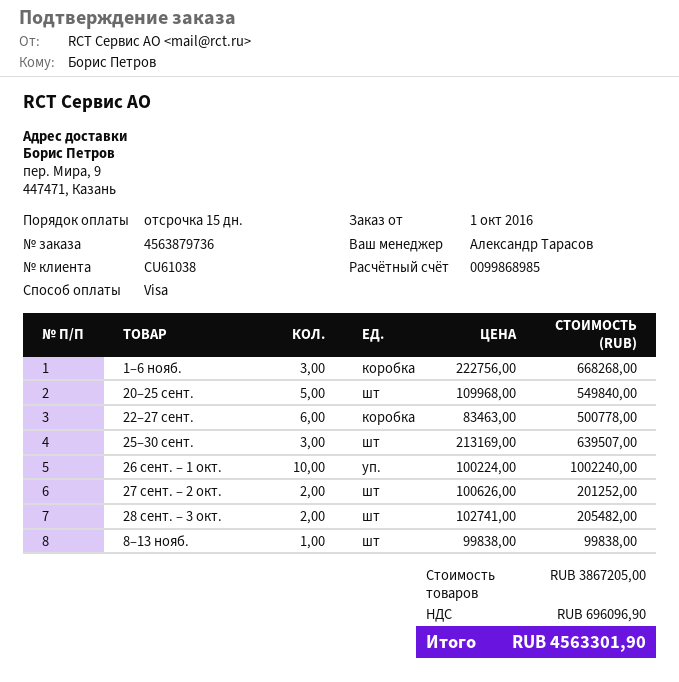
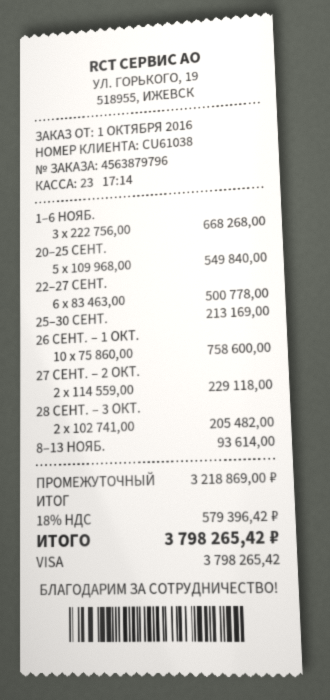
order number: 4563879736 -> 4563879796
25–30 сент.: 3 x 213169.00 = 639507.00 -> 1 x 213169.00 = 213169.00
26 сент. – 1 окт.: 10 x 100224.00 = 1002240.00 -> 10 x 75860.00 = 758600.00
27 сент. – 2 окт.: 2 x 100626.00 = 201252.00 -> 2 x 114559.00 = 229118.00
8–13 нояб.: 1 x 99838.00 = 99838.00 -> 1 x 93614.00 = 93614.00
subtotal: 3867205.00 -> 3218869.00
tax: 696096.90 -> 579396.42
total: 4563301.90 -> 3798265.42

